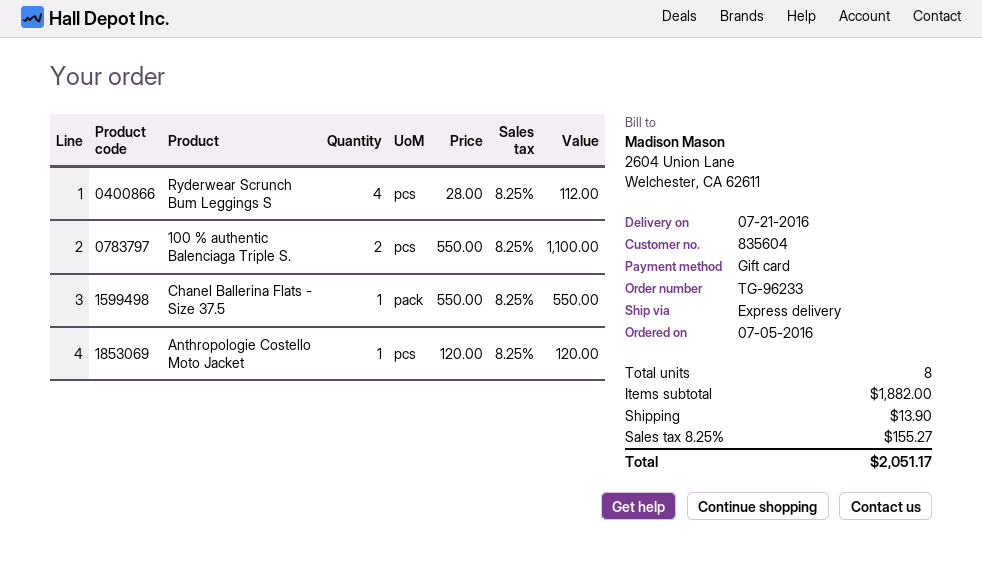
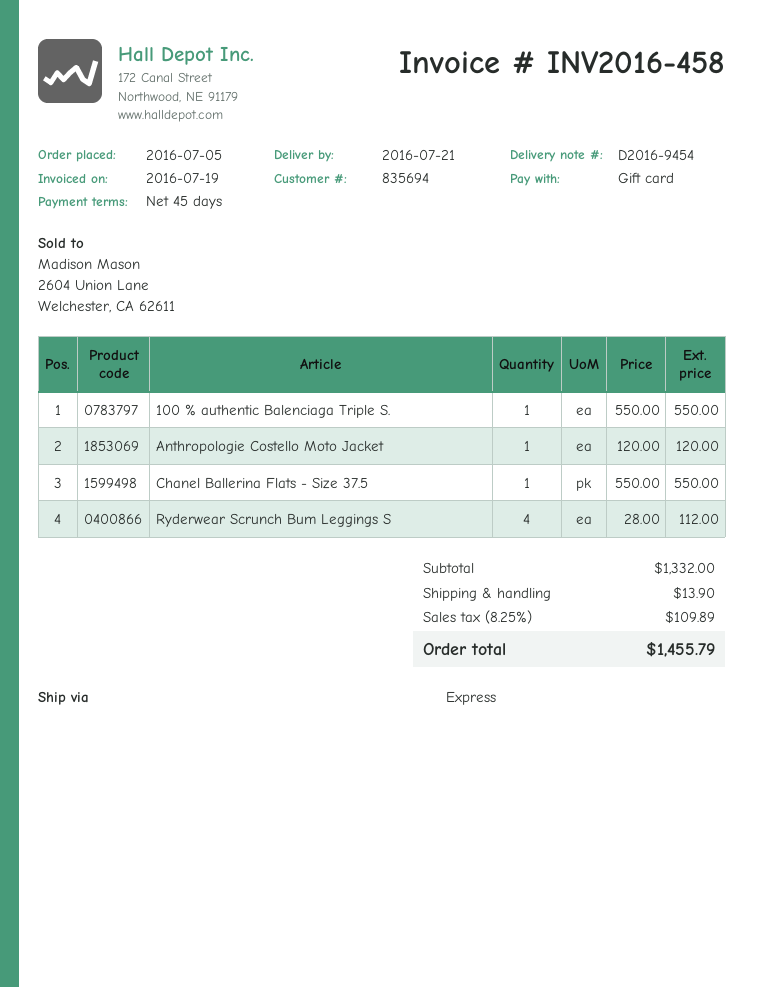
customer number: 835604 -> 835694
100 % authentic Balenciaga Triple S.: 2 x 550.00 = 1100.00 -> 1 x 550.00 = 550.00
subtotal: 1882.00 -> 1332.00
tax: 8.25% = 155.27 -> 8.25% = 109.89
total: 2051.17 -> 1455.79

